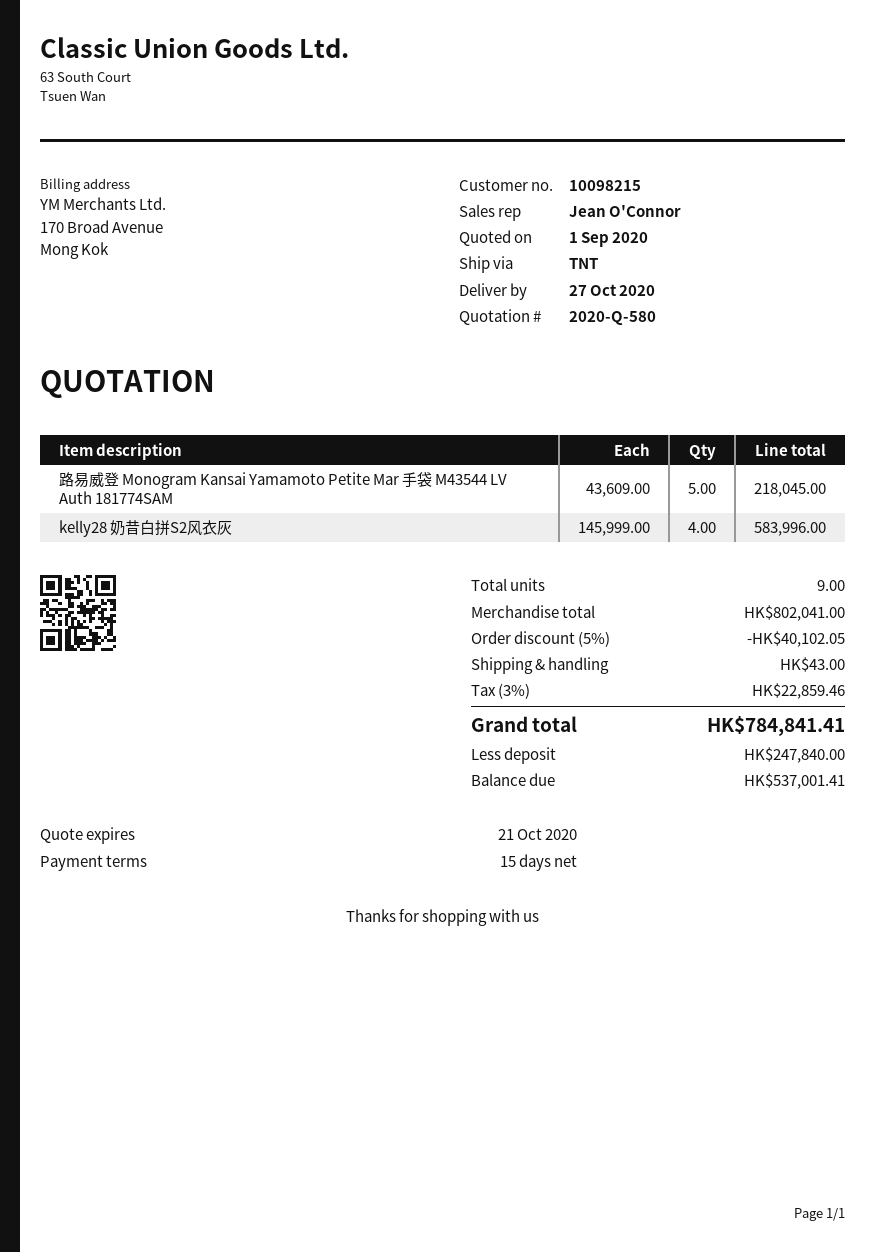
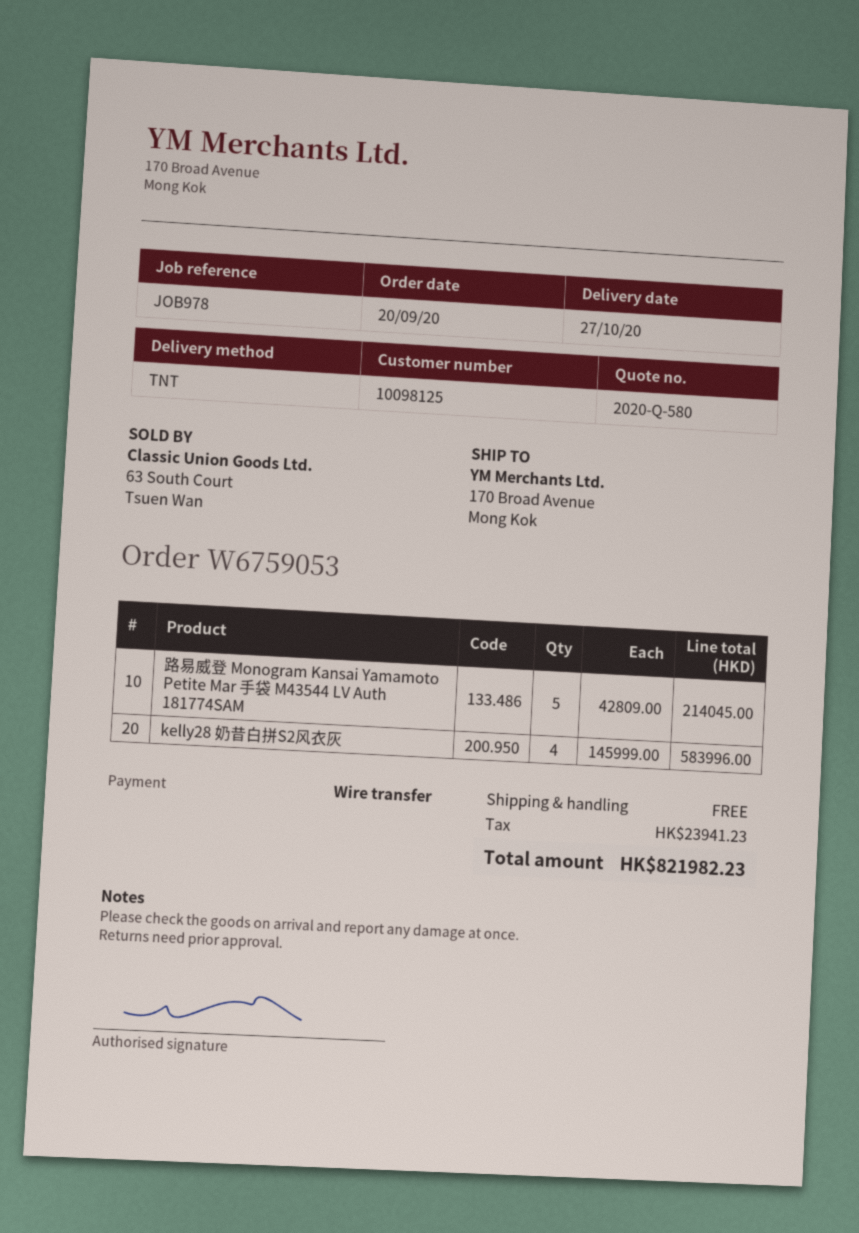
customer number: 10098215 -> 10098125
路易威登 Monogram Kansai Yamamoto Petite Mar 手袋 M43544 LV Auth 181774SAM: 5 x 43609.00 = 218045.00 -> 5 x 42809.00 = 214045.00
discount: 5% = 40102.05 -> none
shipping: 43.00 -> 0.00
tax: 22859.46 -> 23941.23
total: 784841.41 -> 821982.23

